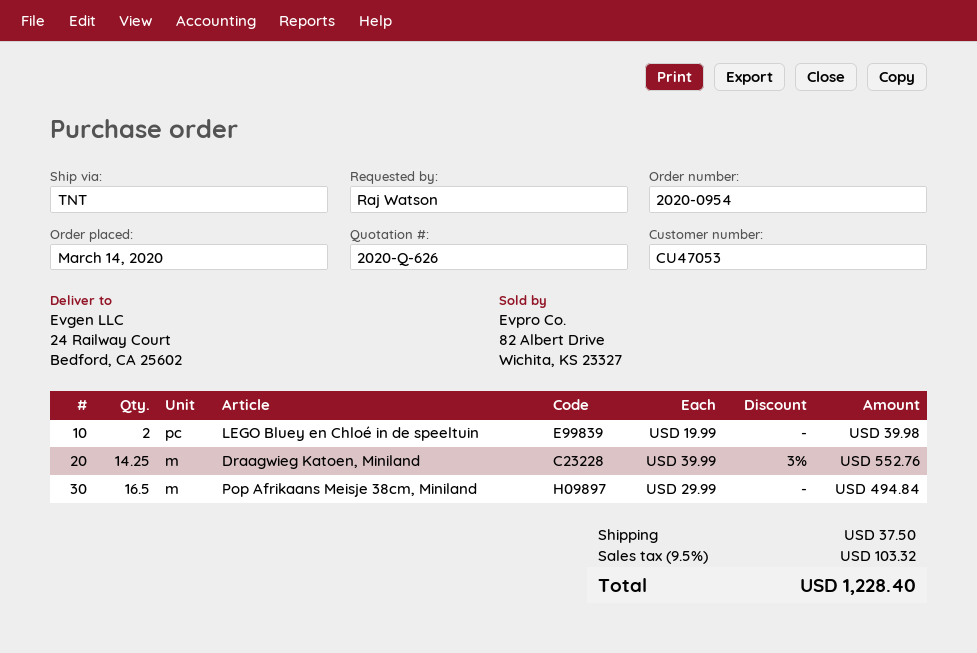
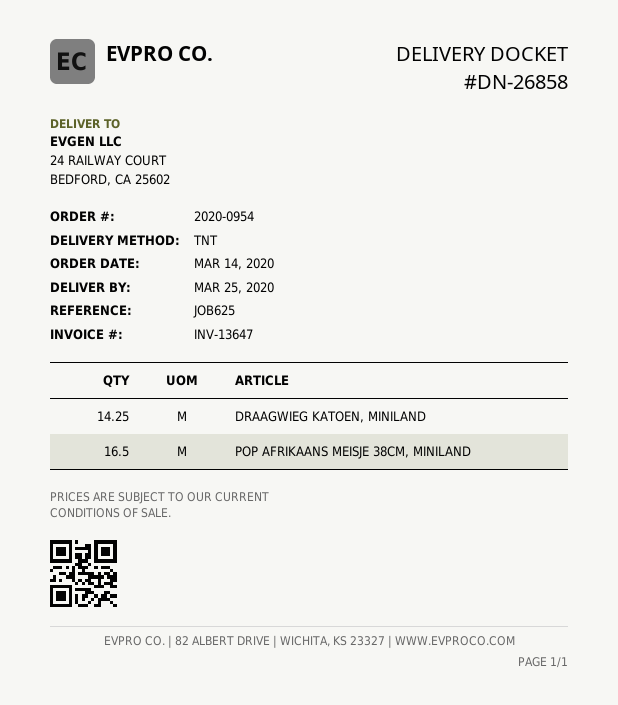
LEGO Bluey en Chloé in de speeltuin: 2 -> none

